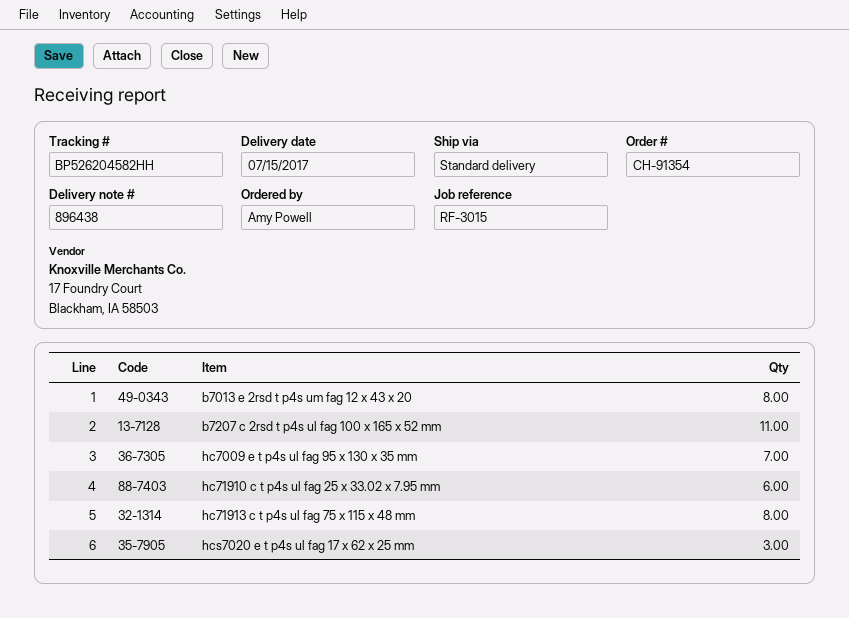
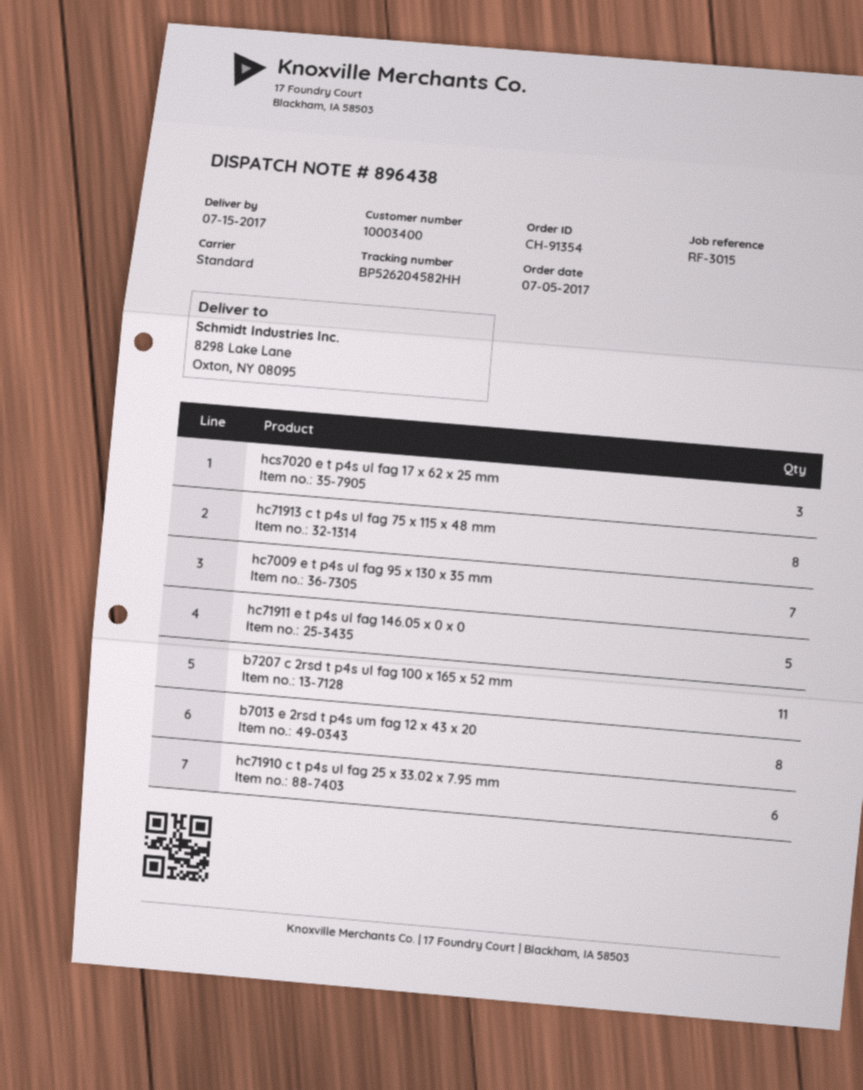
hc71911 e t p4s ul fag 146.05 x 0 x 0: none -> 5

